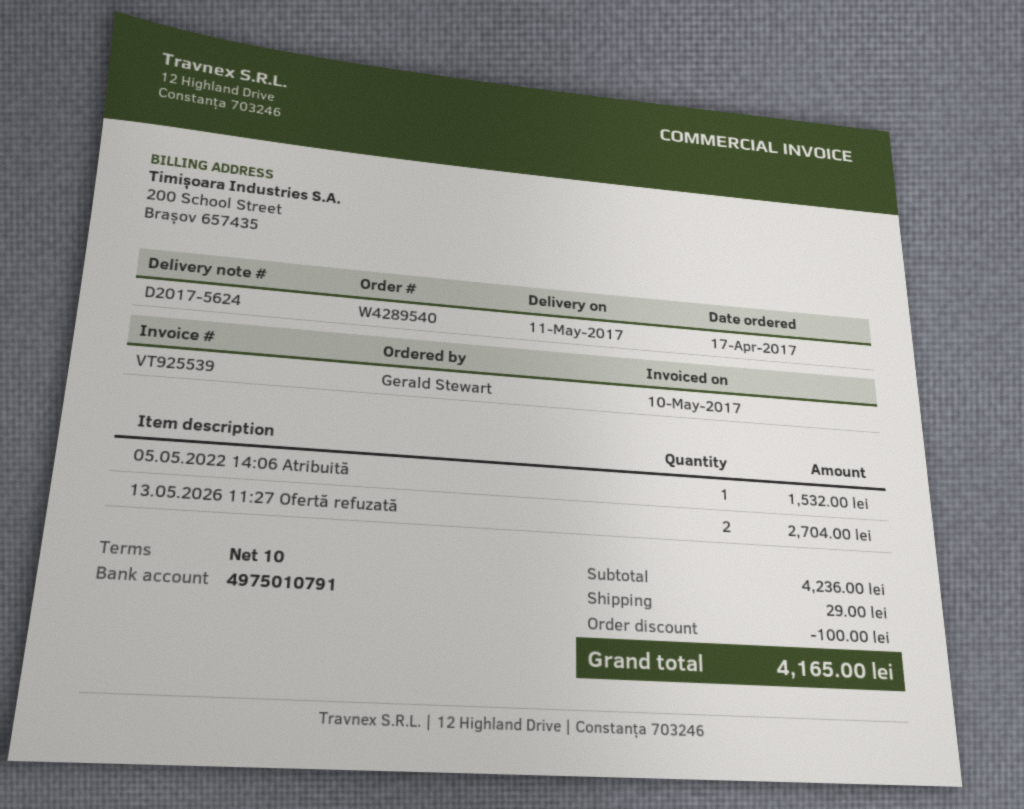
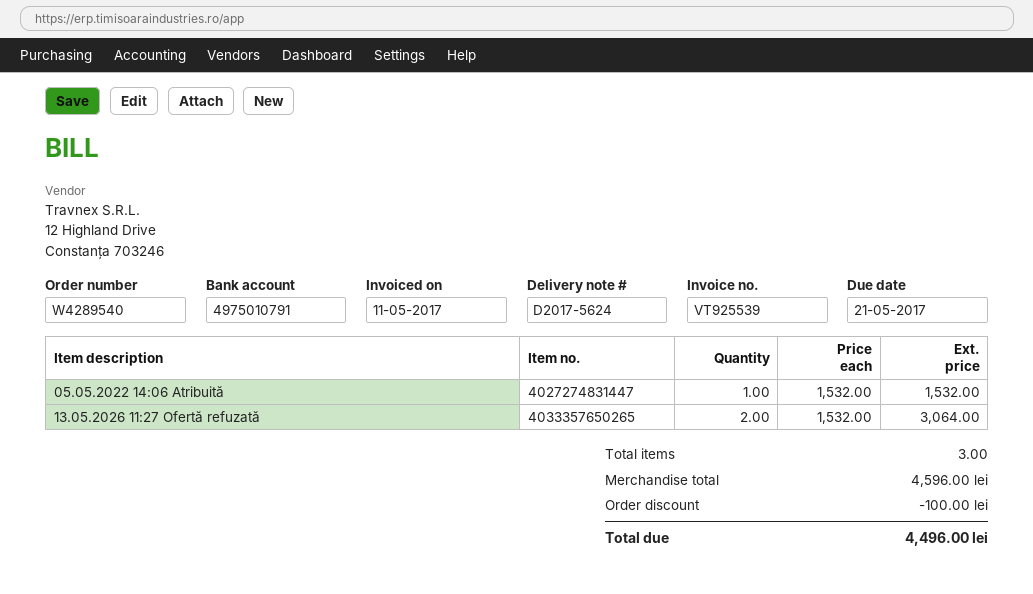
invoice date: 2017-05-10 -> 2017-05-11
13.05.2026 11:27 Ofertă refuzată: 2 for 2704.00 -> 2 for 3064.00
subtotal: 4236.00 -> 4596.00
shipping: 29.00 -> none
total: 4165.00 -> 4496.00

